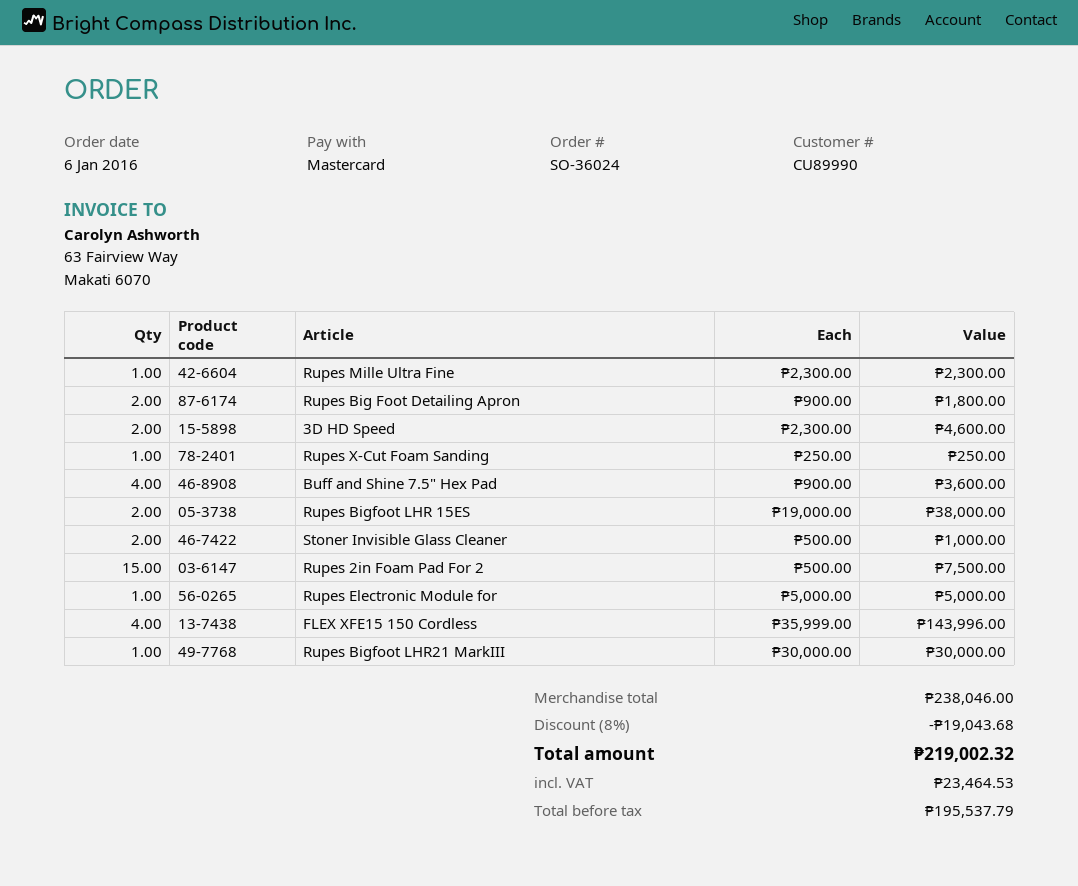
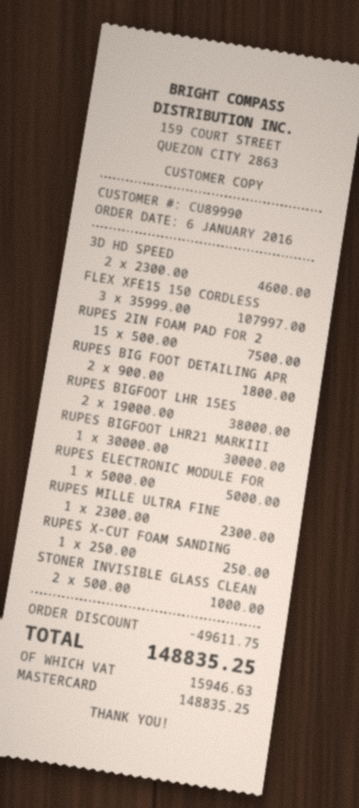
Buff and Shine 7.5" Hex Pad: 4 x 900.00 = 3600.00 -> none
FLEX XFE15 150 Cordless: 4 x 35999.00 = 143996.00 -> 3 x 35999.00 = 107997.00
discount: 19043.68 -> 49611.75
tax: 23464.53 -> 15946.63
total: 219002.32 -> 148835.25

